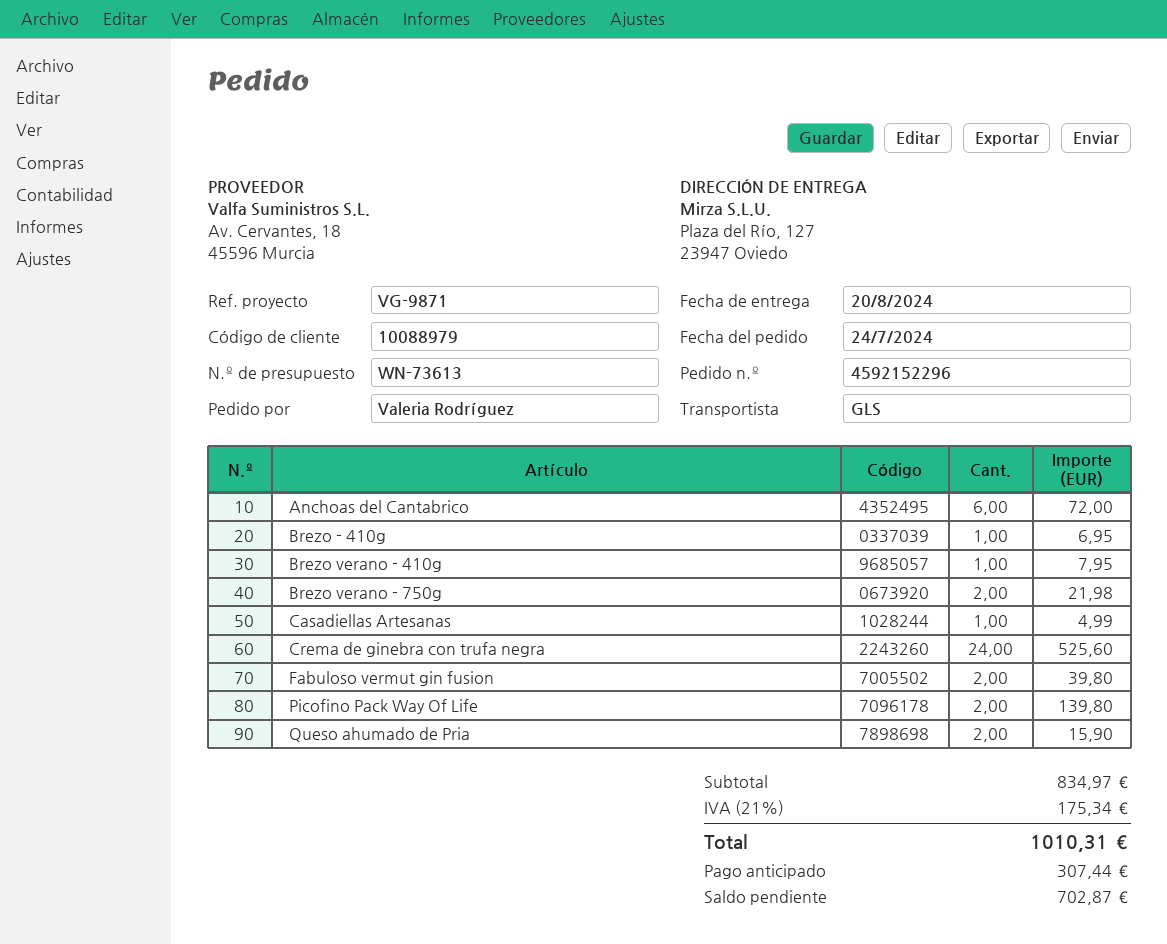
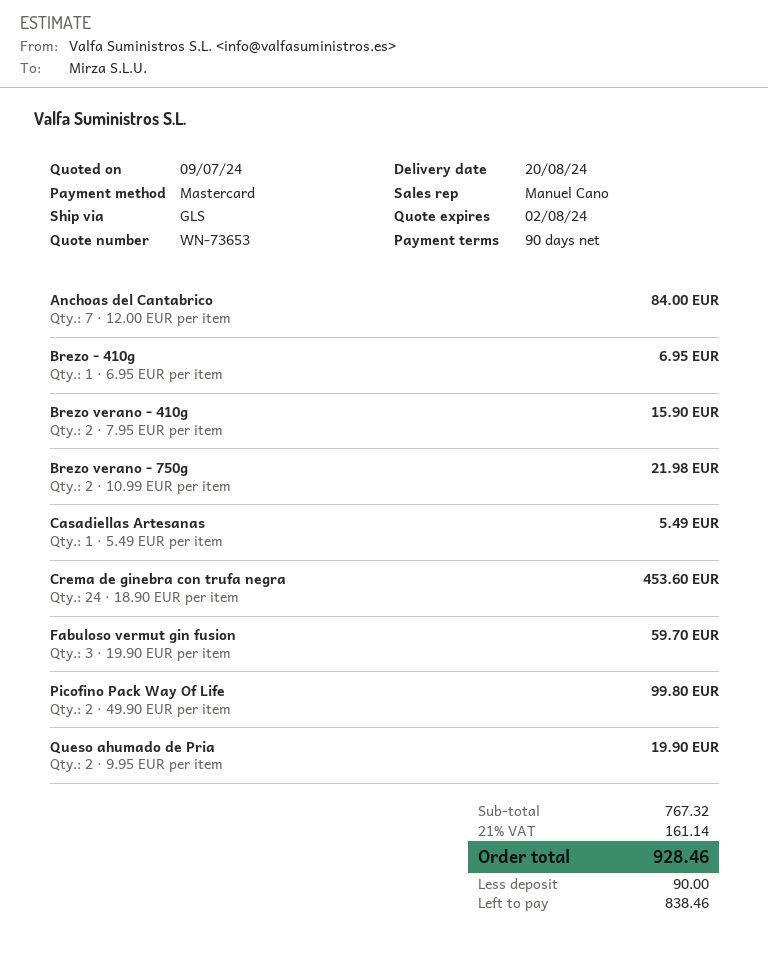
quote number: WN-73613 -> WN-73653
Anchoas del Cantabrico: 6 for 72.00 -> 7 for 84.00
Brezo verano - 410g: 1 for 7.95 -> 2 for 15.90
Casadiellas Artesanas: 1 for 4.99 -> 1 for 5.49
Crema de ginebra con trufa negra: 24 for 525.60 -> 24 for 453.60
Fabuloso vermut gin fusion: 2 for 39.80 -> 3 for 59.70
Picofino Pack Way Of Life: 2 for 139.80 -> 2 for 99.80
Queso ahumado de Pria: 2 for 15.90 -> 2 for 19.90
subtotal: 834.97 -> 767.32
tax: 21% = 175.34 -> 21% = 161.14
total: 1010.31 -> 928.46
deposit: 307.44 -> 90.00
balance: 702.87 -> 838.46

